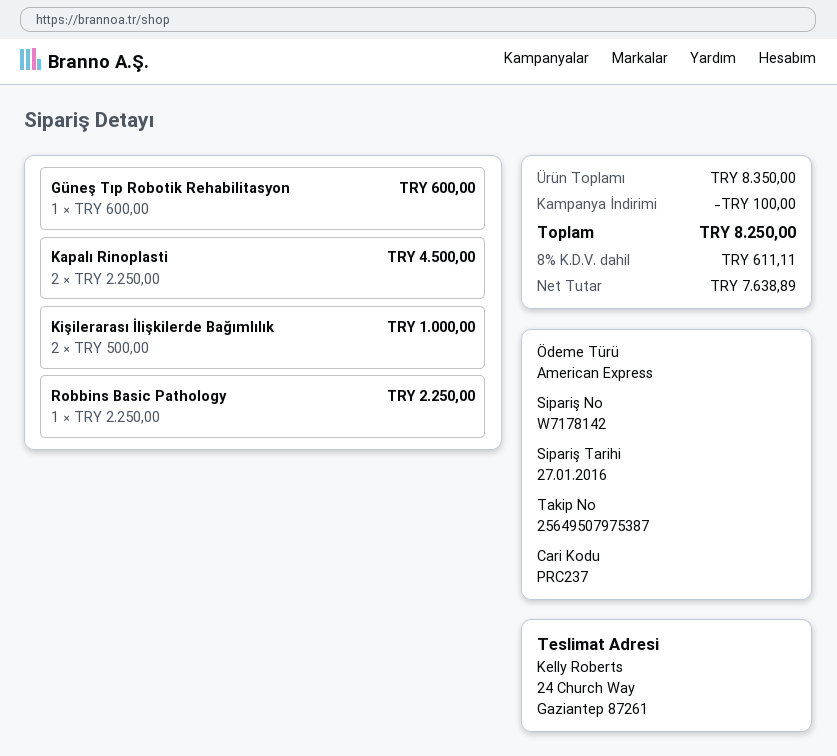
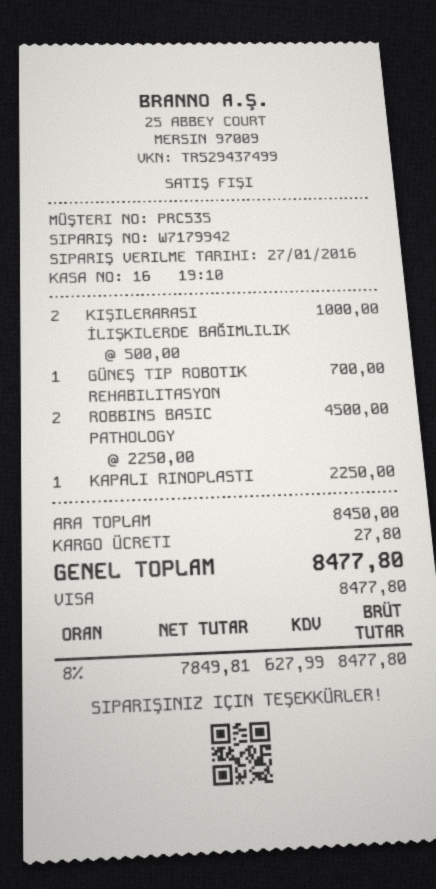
order number: W7178142 -> W7179942
customer number: PRC237 -> PRC535
payment method: American Express -> Visa
Güneş Tıp Robotik Rehabilitasyon: 1 x 600.00 = 600.00 -> 1 x 700.00 = 700.00
Kapalı Rinoplasti: 2 x 2250.00 = 4500.00 -> 1 x 2250.00 = 2250.00
Robbins Basic Pathology: 1 x 2250.00 = 2250.00 -> 2 x 2250.00 = 4500.00
subtotal: 8350.00 -> 8450.00
discount: 100.00 -> none
shipping: none -> 27.80
net: 7638.89 -> 7849.81
tax: 8% = 611.11 -> 8% = 627.99
total: 8250.00 -> 8477.80

